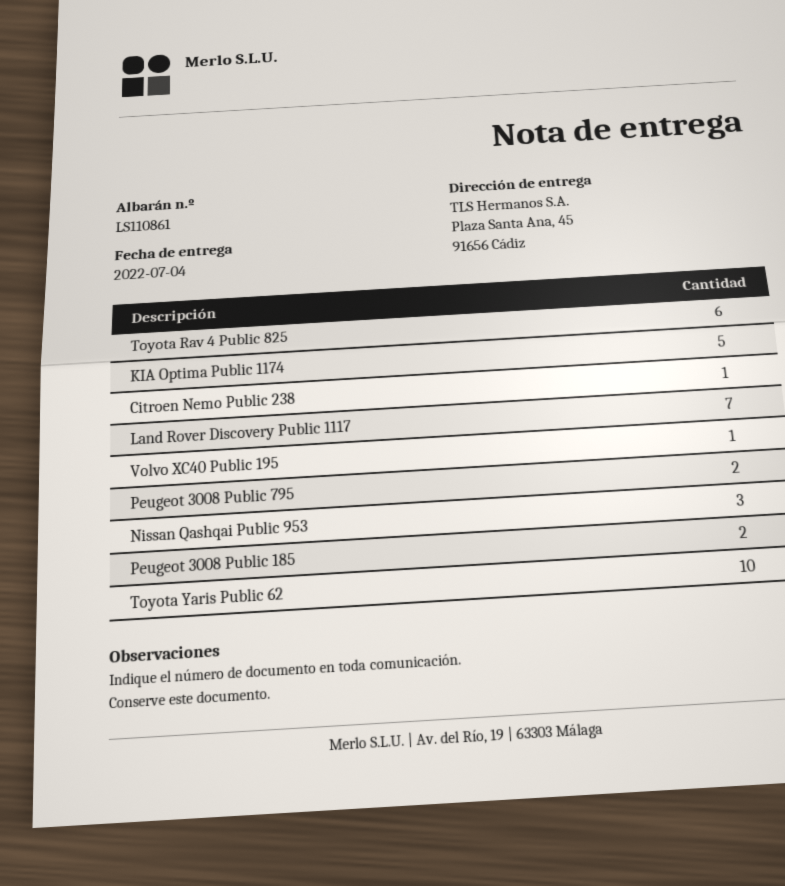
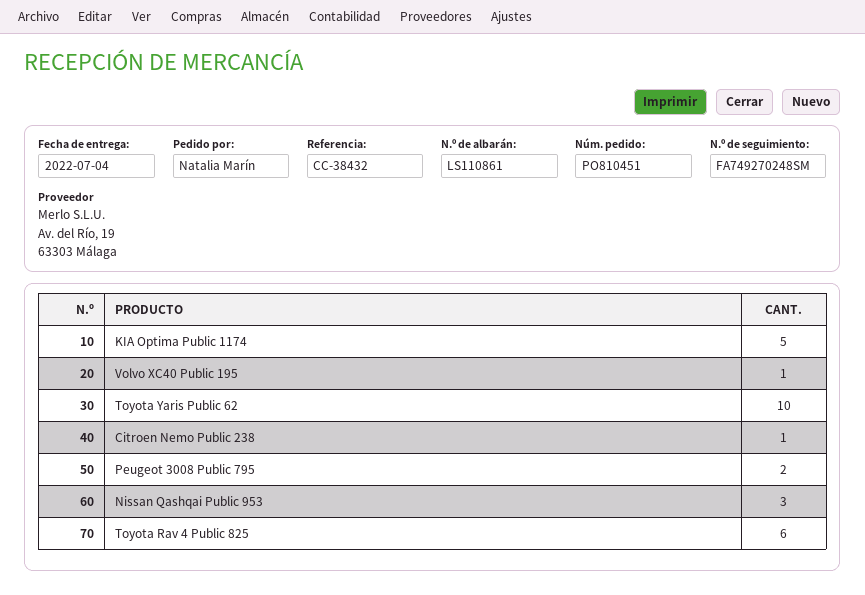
Land Rover Discovery Public 1117: 7 -> none
Peugeot 3008 Public 185: 2 -> none

